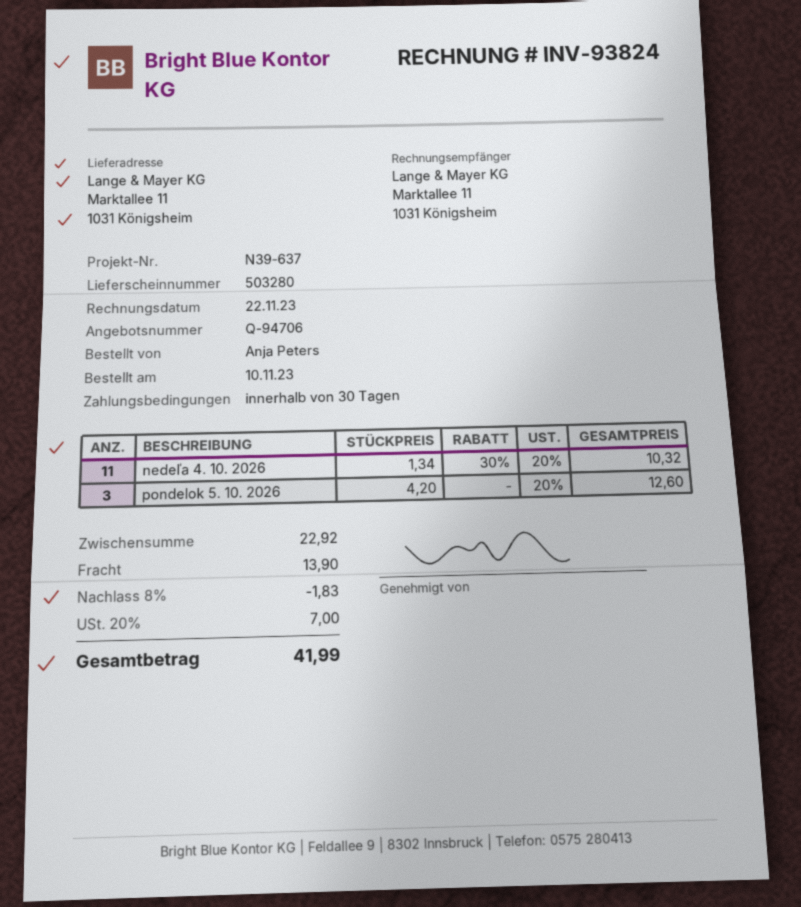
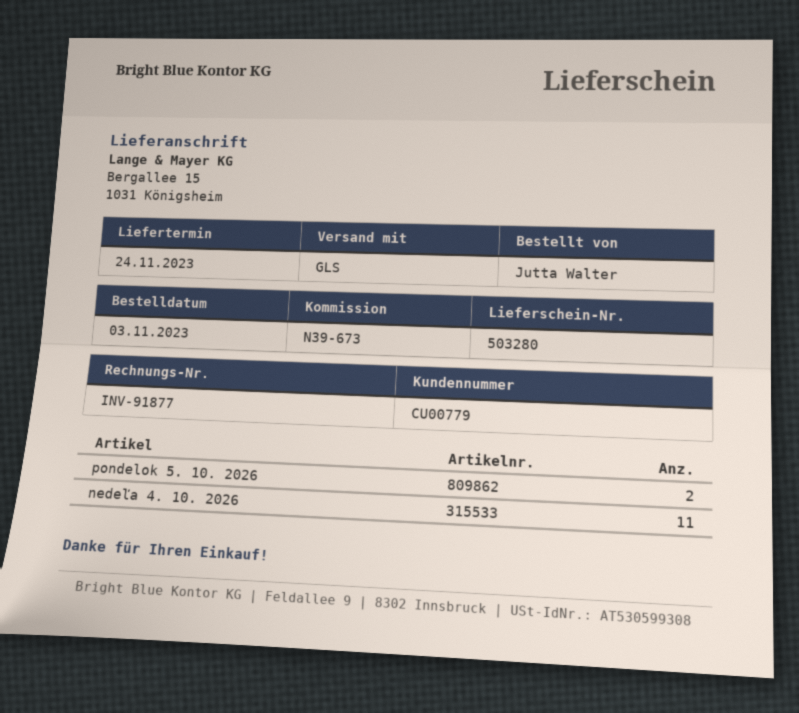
order date: 2023-11-10 -> 2023-11-03
invoice number: INV-93824 -> INV-91877
reference: N39-637 -> N39-673
ordered by: Anja Peters -> Jutta Walter
ship to: Marktallee 11, 1031 Königsheim -> Bergallee 15, 1031 Königsheim
pondelok 5. 10. 2026: 3 -> 2

